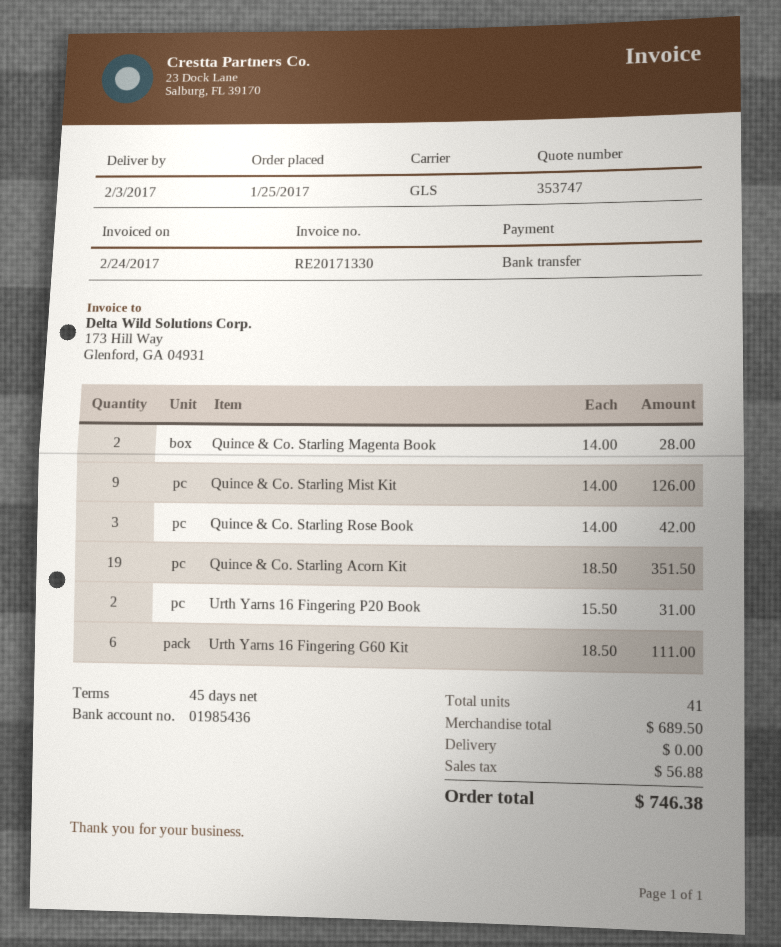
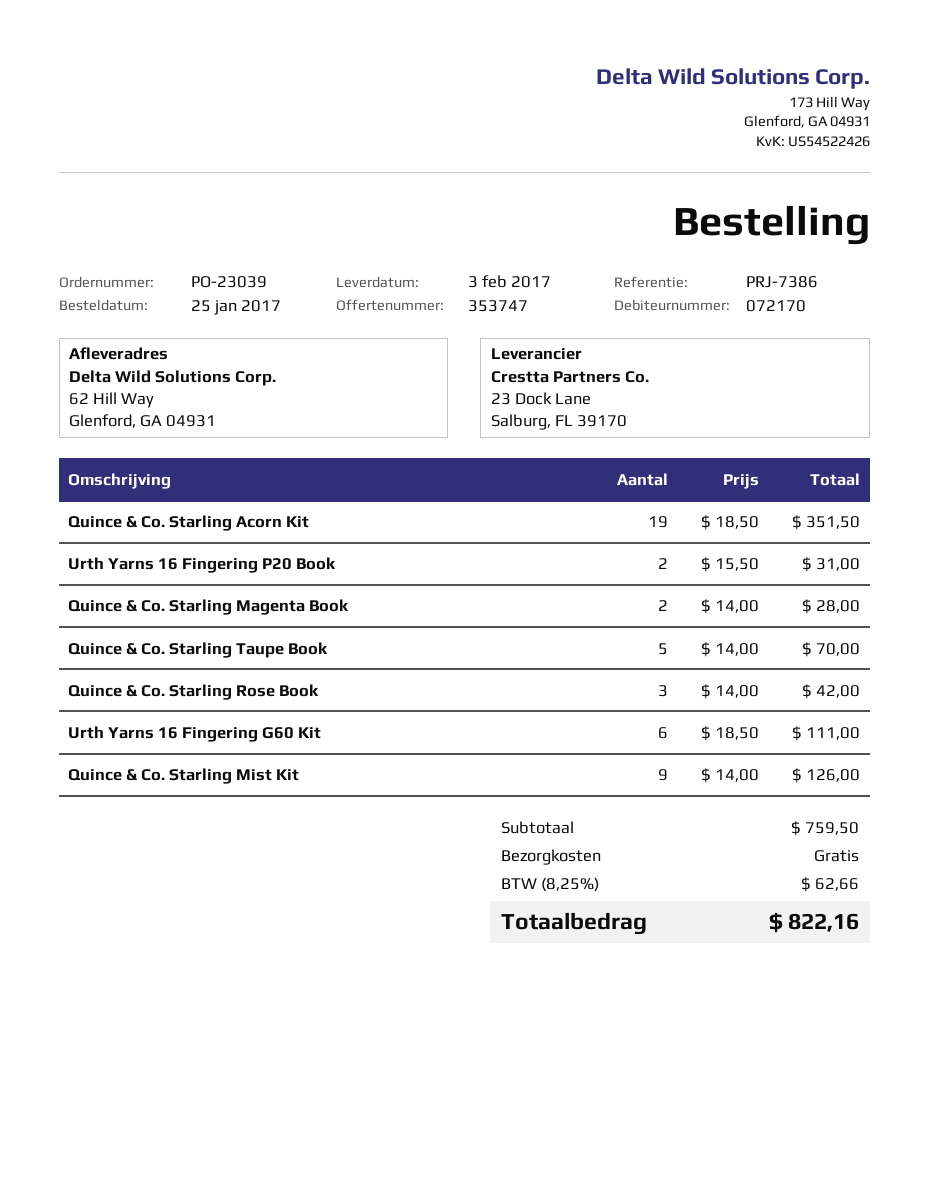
Quince & Co. Starling Taupe Book: none -> 5 x 14.00 = 70.00
subtotal: 689.50 -> 759.50
tax: 56.88 -> 62.66
total: 746.38 -> 822.16

